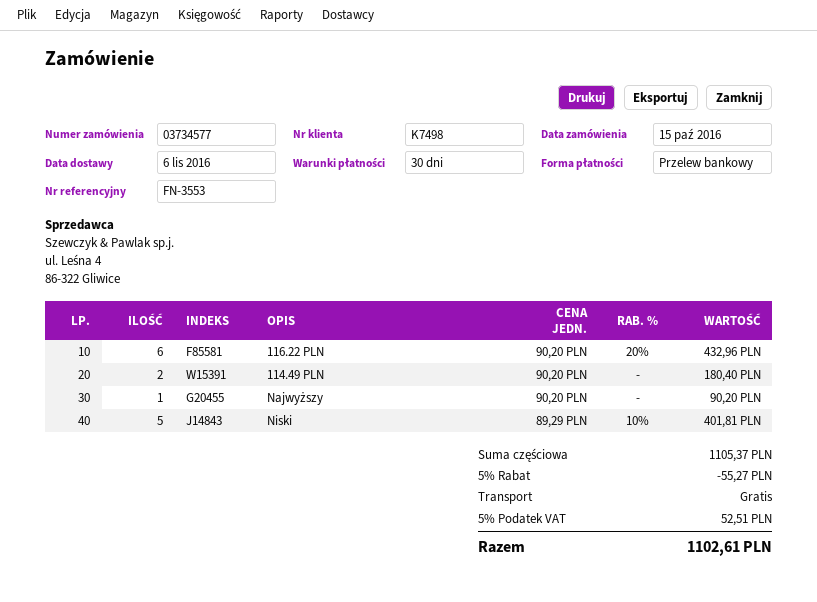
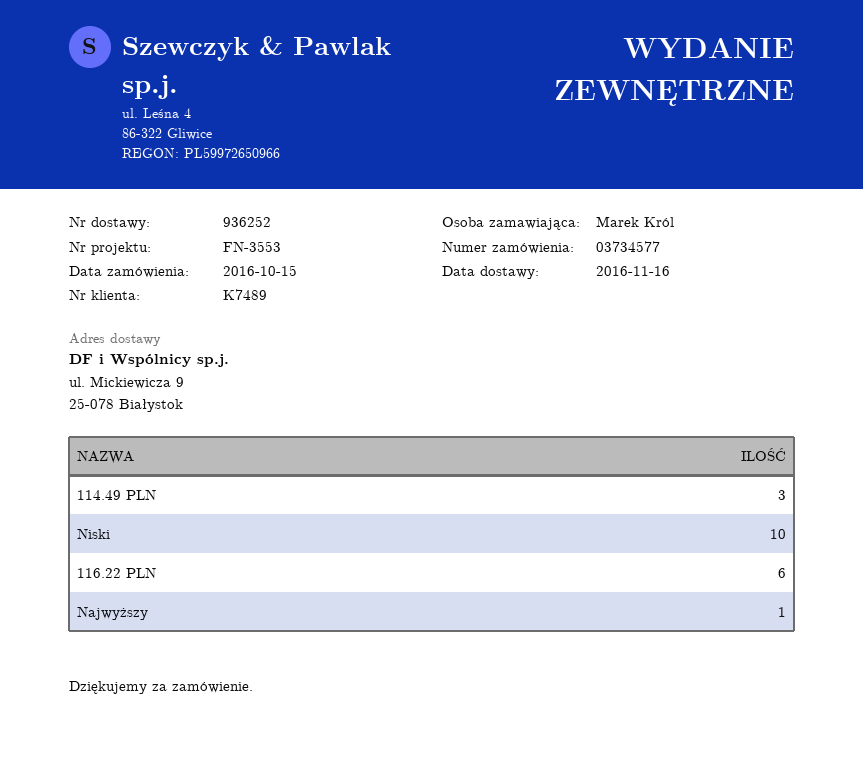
delivery date: 2016-11-06 -> 2016-11-16
customer number: K7498 -> K7489
114.49 PLN: 2 -> 3
Niski: 5 -> 10

